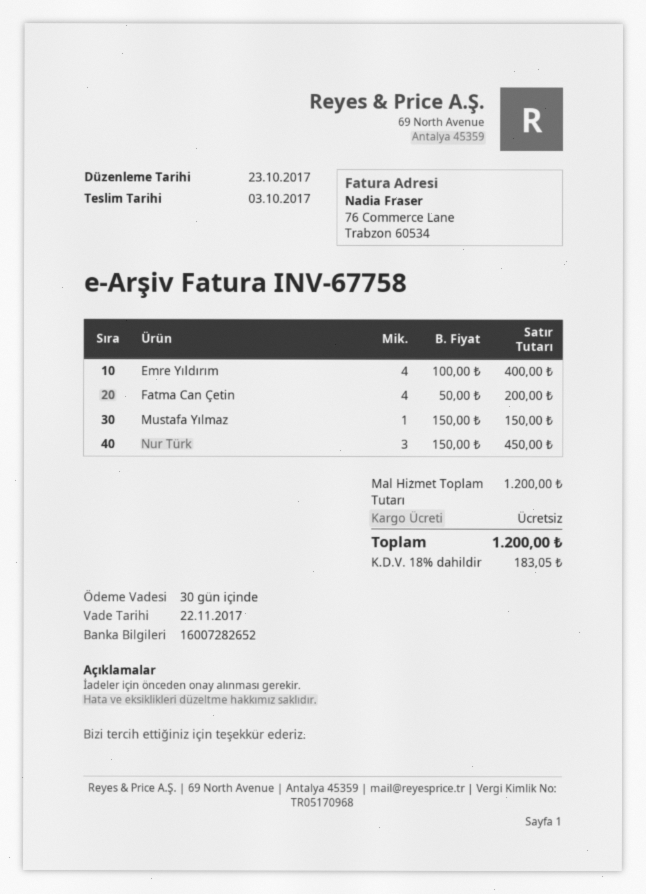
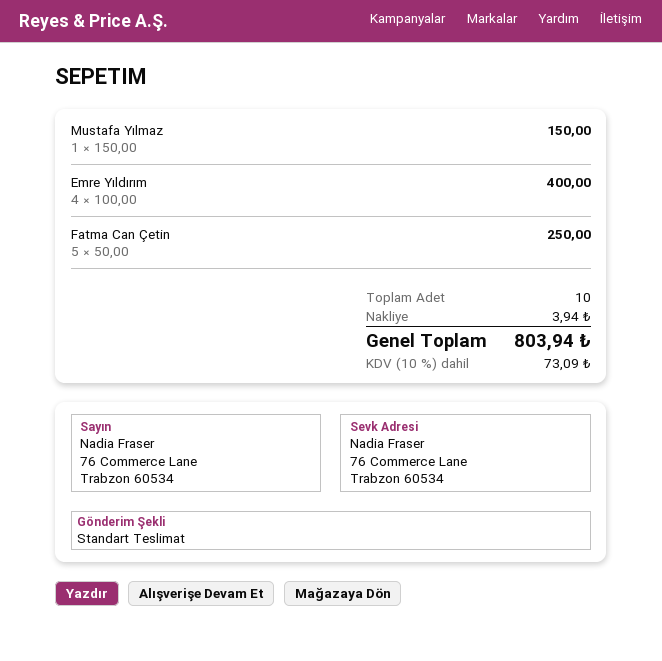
Fatma Can Çetin: 4 x 50.00 = 200.00 -> 5 x 50.00 = 250.00
Nur Türk: 3 x 150.00 = 450.00 -> none
shipping: 0.00 -> 3.94
tax: 18% = 183.05 -> 10% = 73.09
total: 1200.00 -> 803.94

